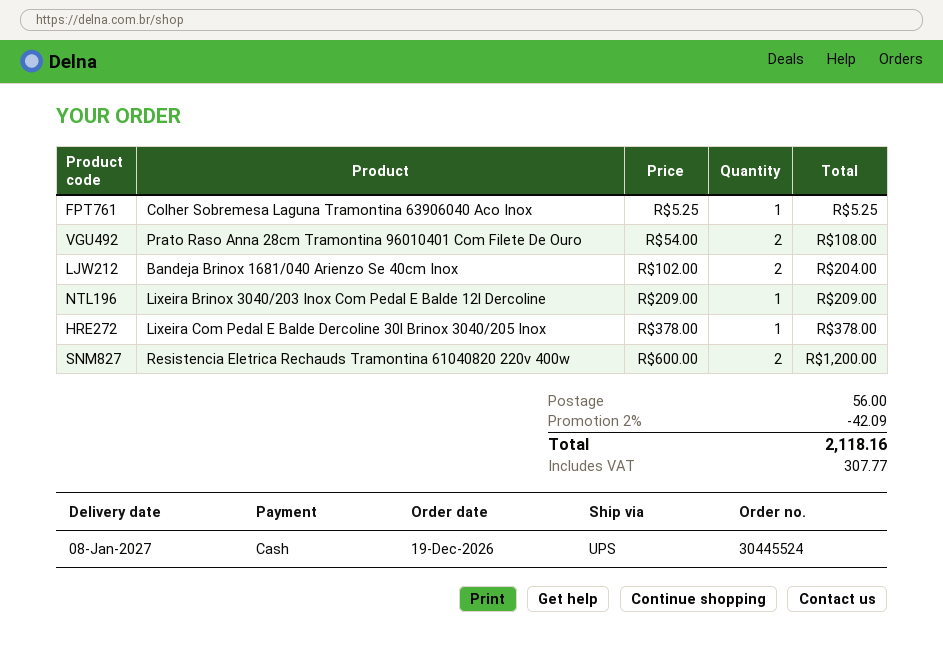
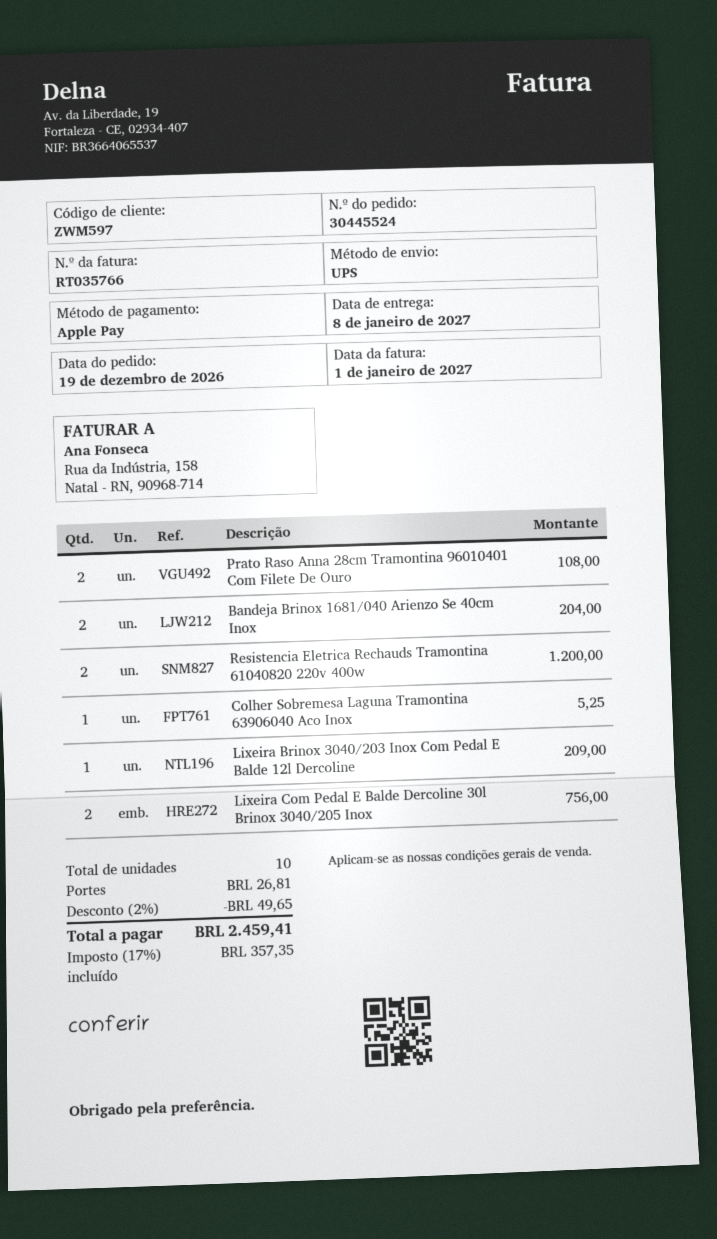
payment method: cash -> Apple Pay
Lixeira Com Pedal E Balde Dercoline 30l Brinox 3040/205 Inox: 1 for 378.00 -> 2 for 756.00
discount: 2% = 42.09 -> 2% = 49.65
shipping: 56.00 -> 26.81
tax: 307.77 -> 357.35
total: 2118.16 -> 2459.41

